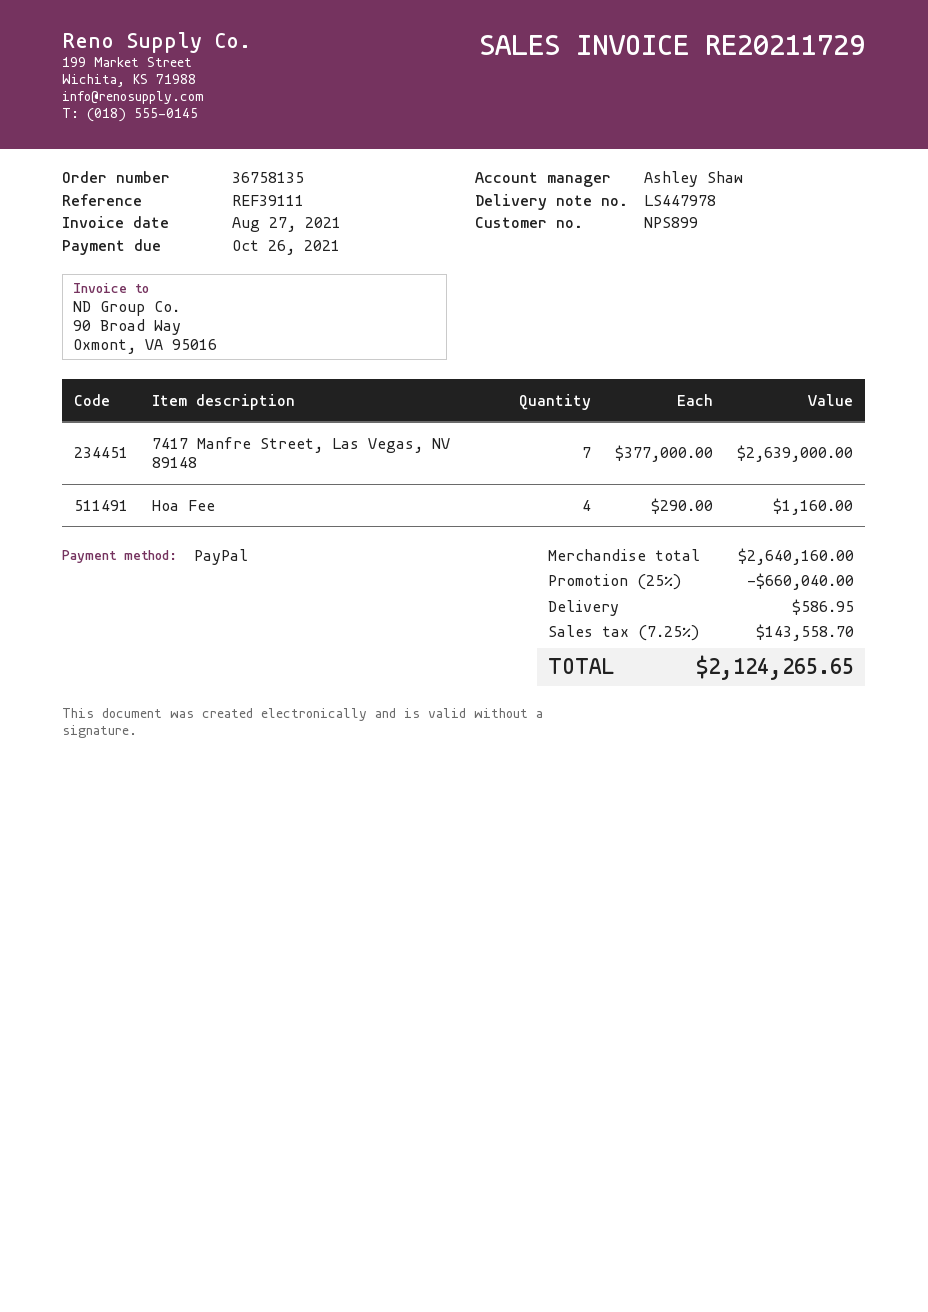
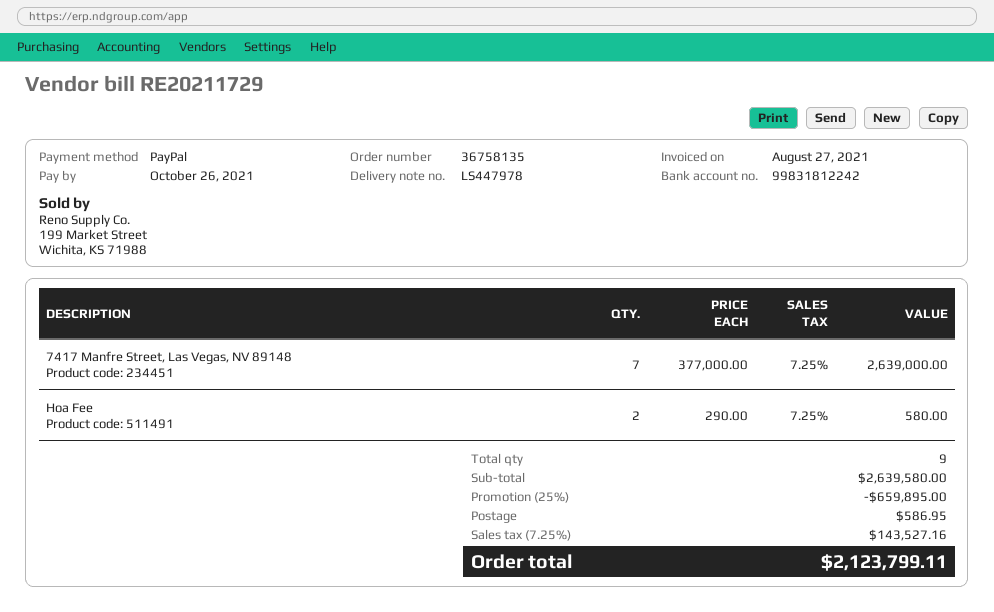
Hoa Fee: 4 x 290.00 = 1160.00 -> 2 x 290.00 = 580.00
subtotal: 2640160.00 -> 2639580.00
discount: 25% = 660040.00 -> 25% = 659895.00
tax: 7.25% = 143558.70 -> 7.25% = 143527.16
total: 2124265.65 -> 2123799.11

